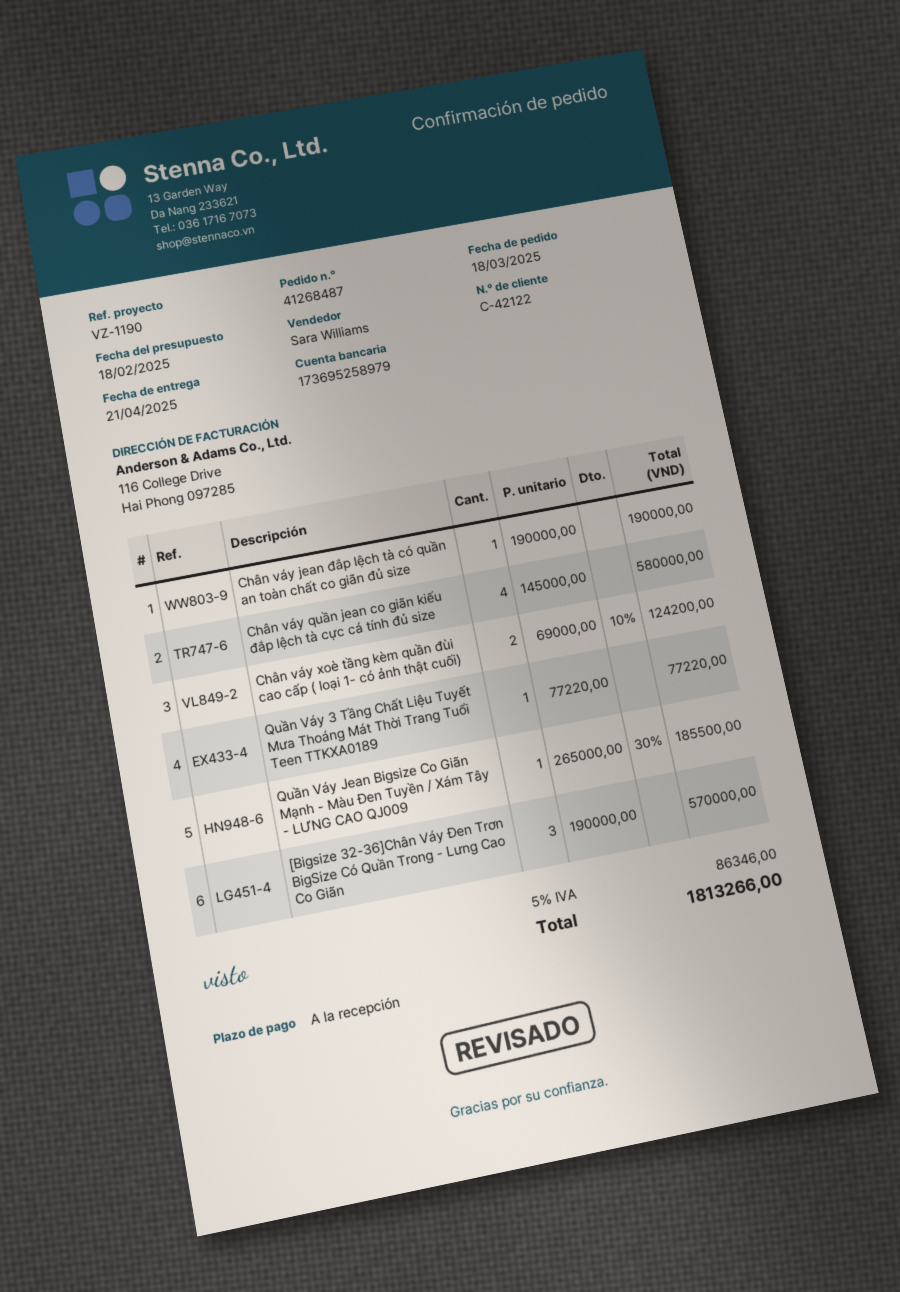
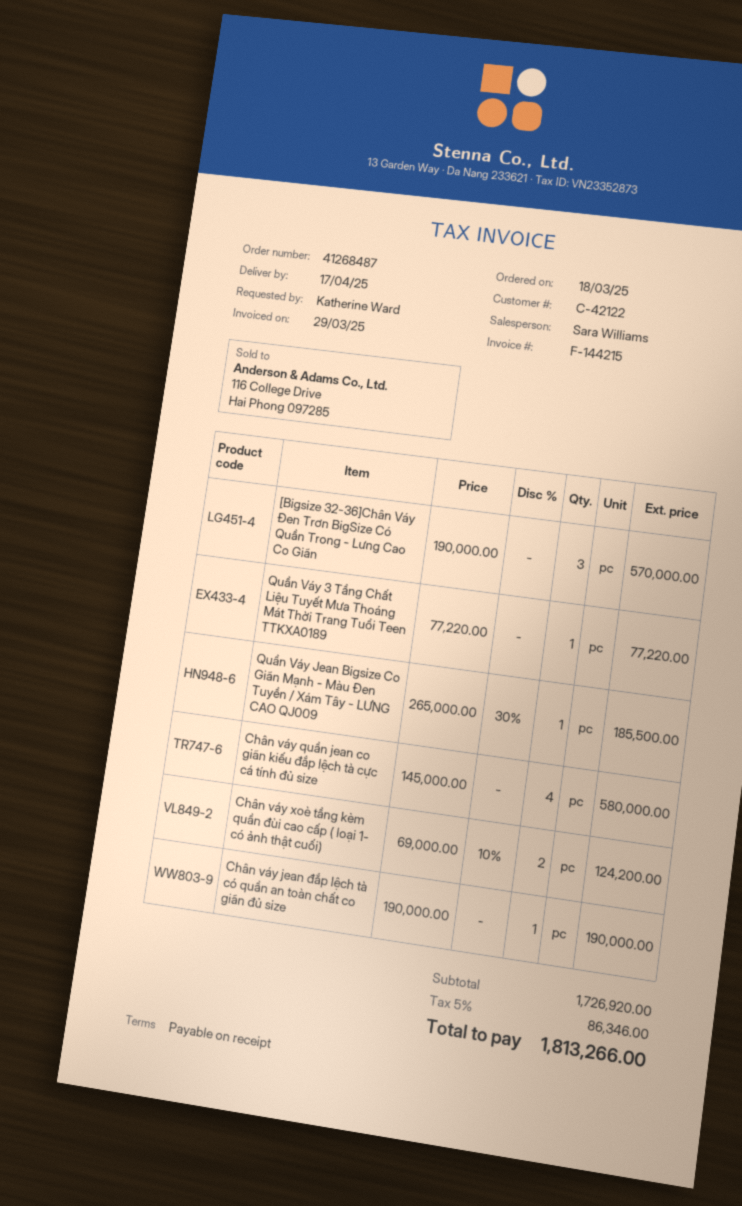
delivery date: 2025-04-21 -> 2025-04-17

